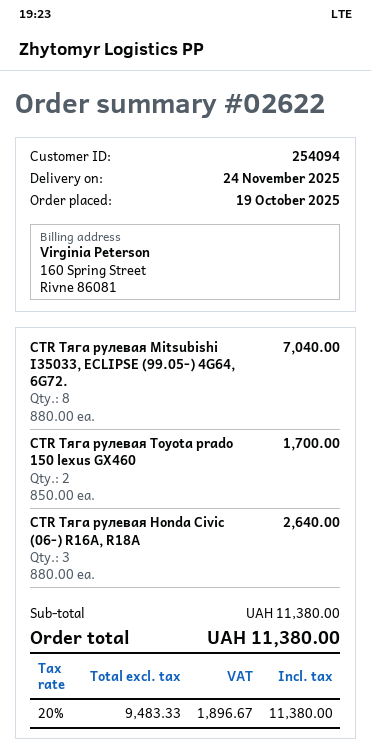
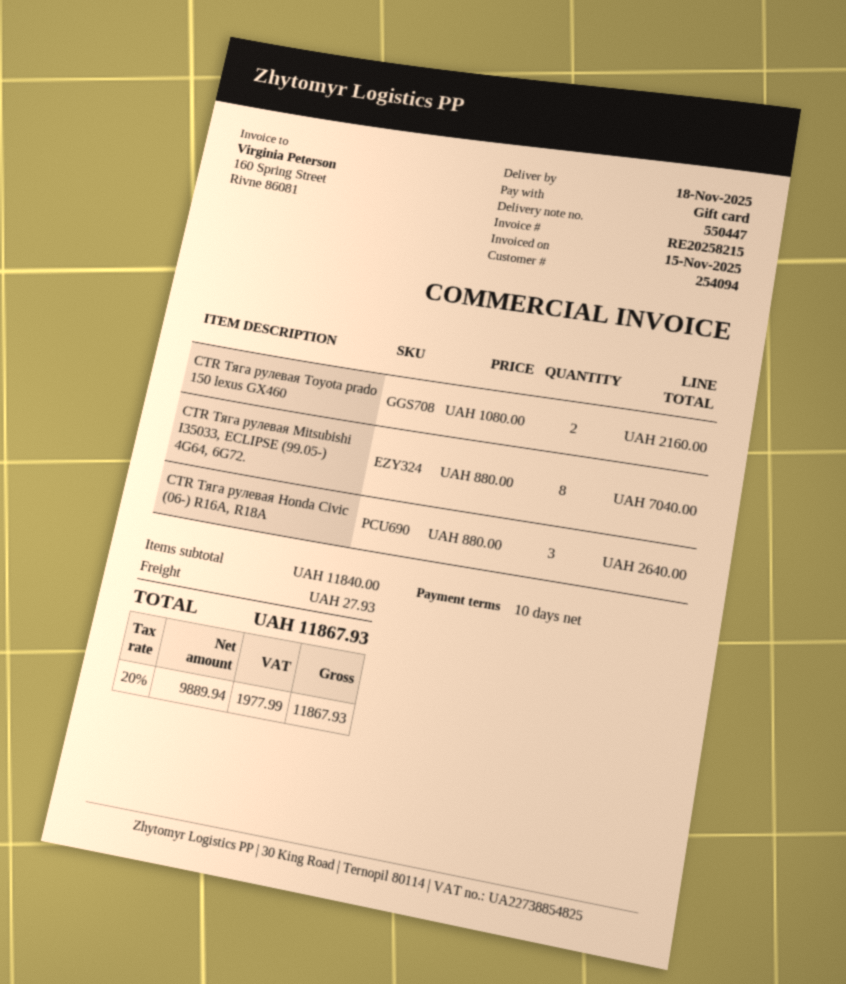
delivery date: 2025-11-24 -> 2025-11-18
CTR Тяга рулевая Toyota prado 150 lexus GX460: 2 x 850.00 = 1700.00 -> 2 x 1080.00 = 2160.00
subtotal: 11380.00 -> 11840.00
shipping: none -> 27.93
net: 9483.33 -> 9889.94
tax: 20% = 1896.67 -> 20% = 1977.99
total: 11380.00 -> 11867.93

